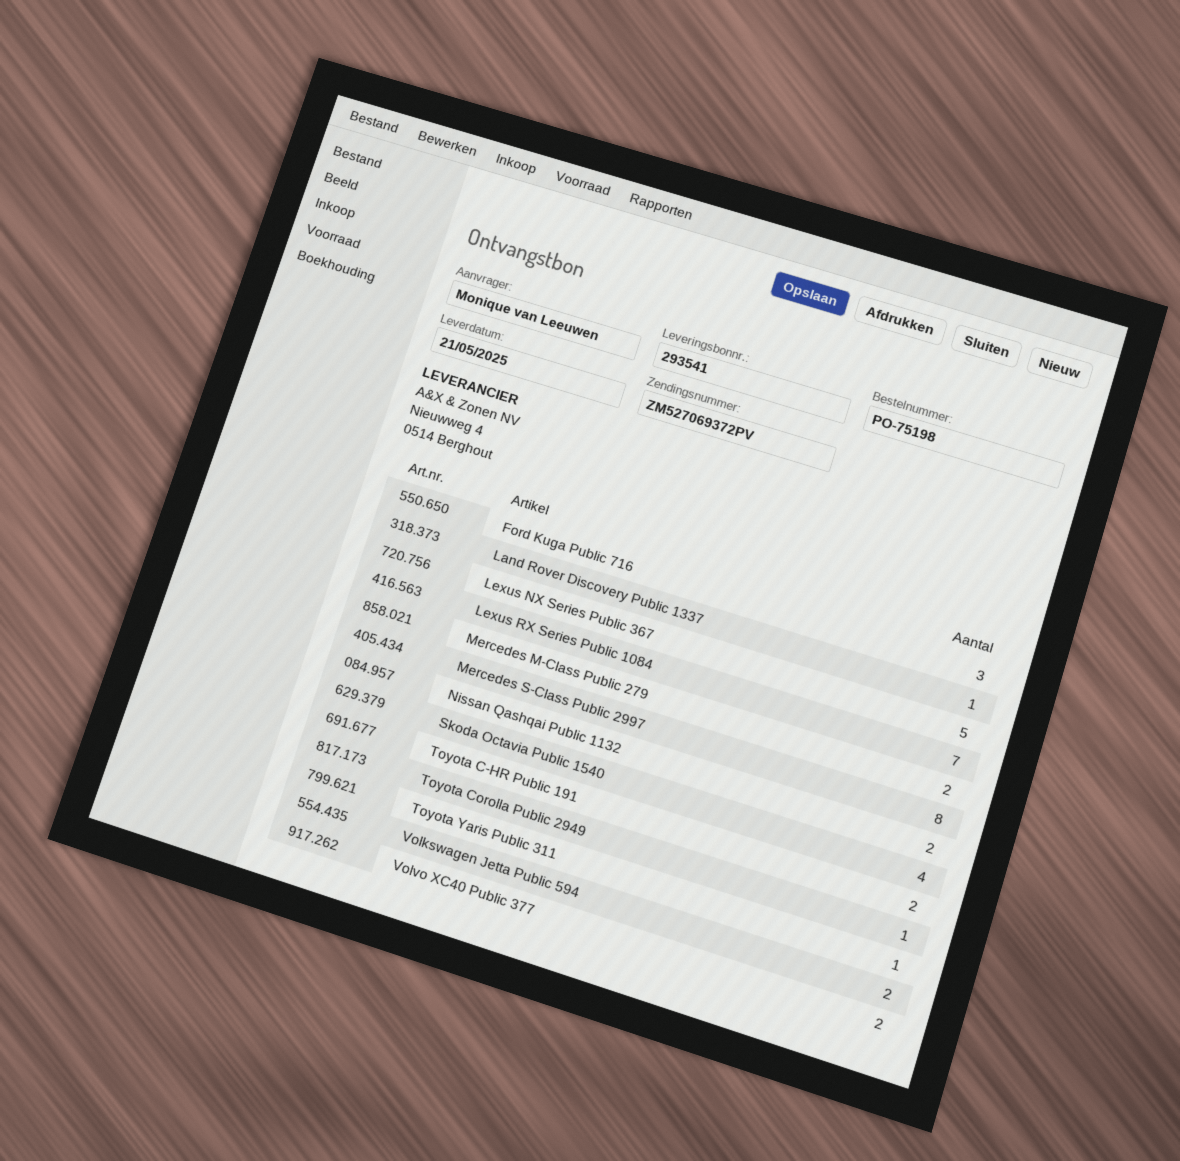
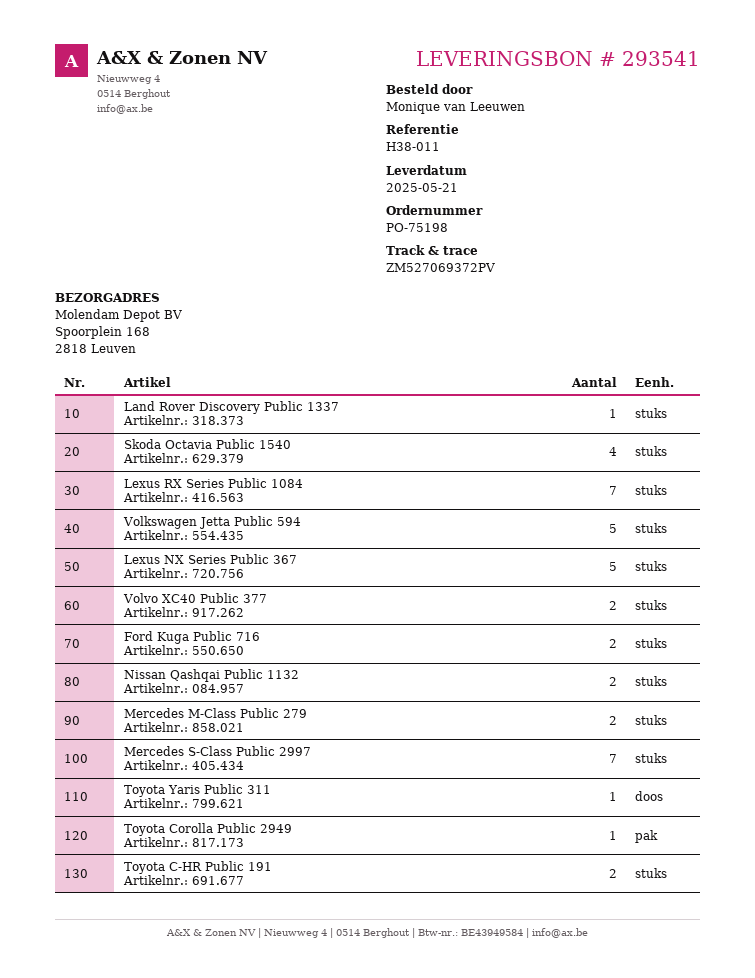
Ford Kuga Public 716: 3 -> 2
Mercedes S-Class Public 2997: 8 -> 7
Volkswagen Jetta Public 594: 2 -> 5

